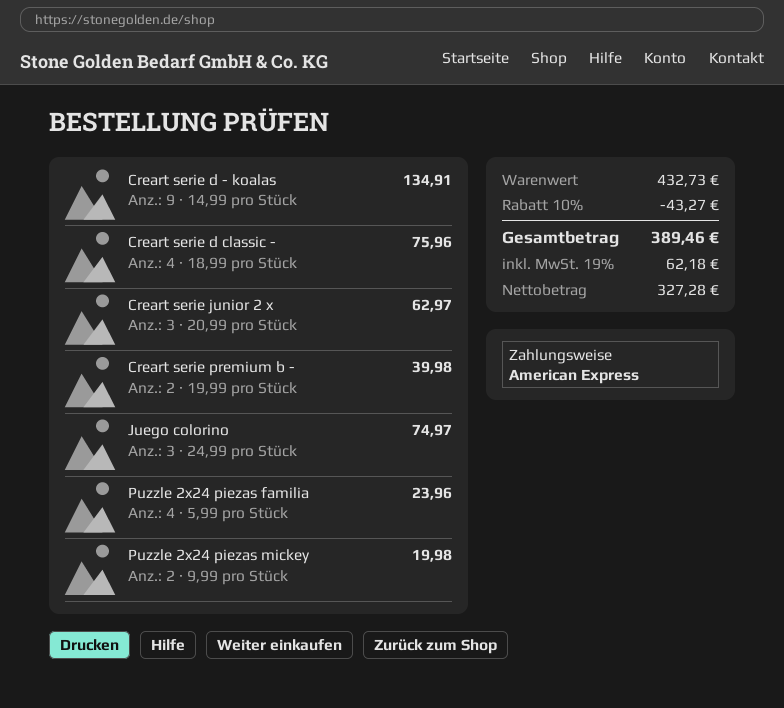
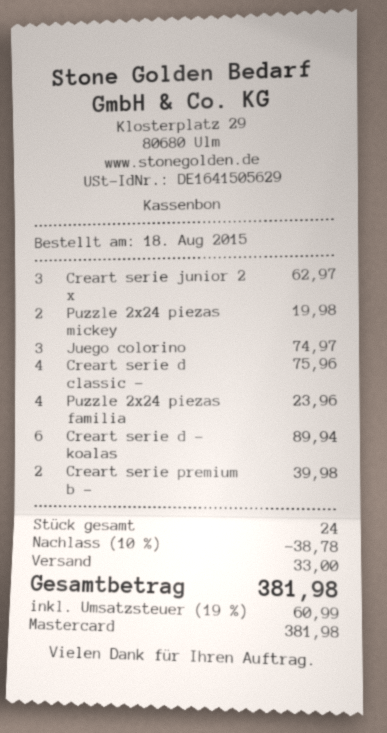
payment method: American Express -> Mastercard
Creart serie d - koalas: 9 for 134.91 -> 6 for 89.94
discount: 10% = 43.27 -> 10% = 38.78
shipping: none -> 33.00
tax: 19% = 62.18 -> 19% = 60.99
total: 389.46 -> 381.98

